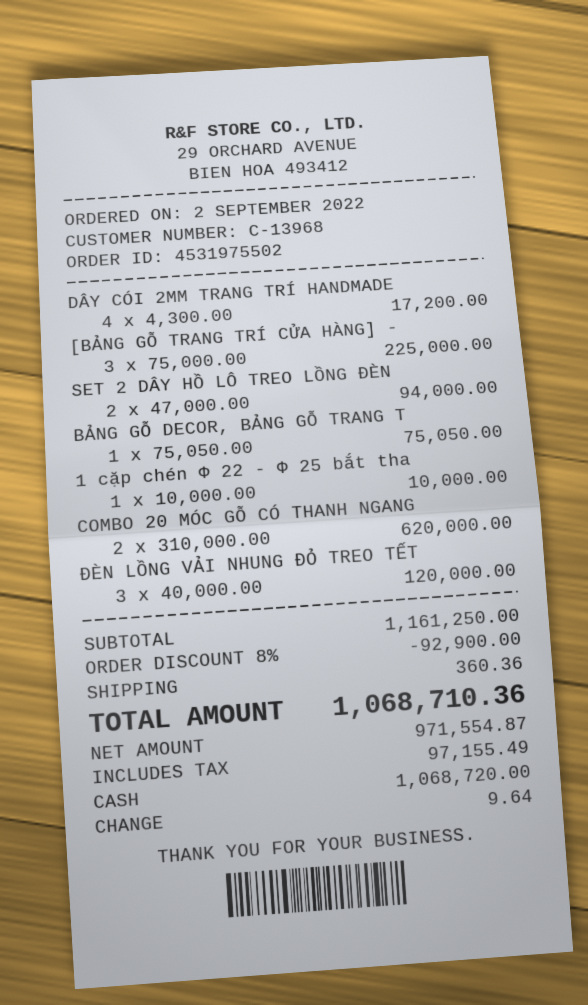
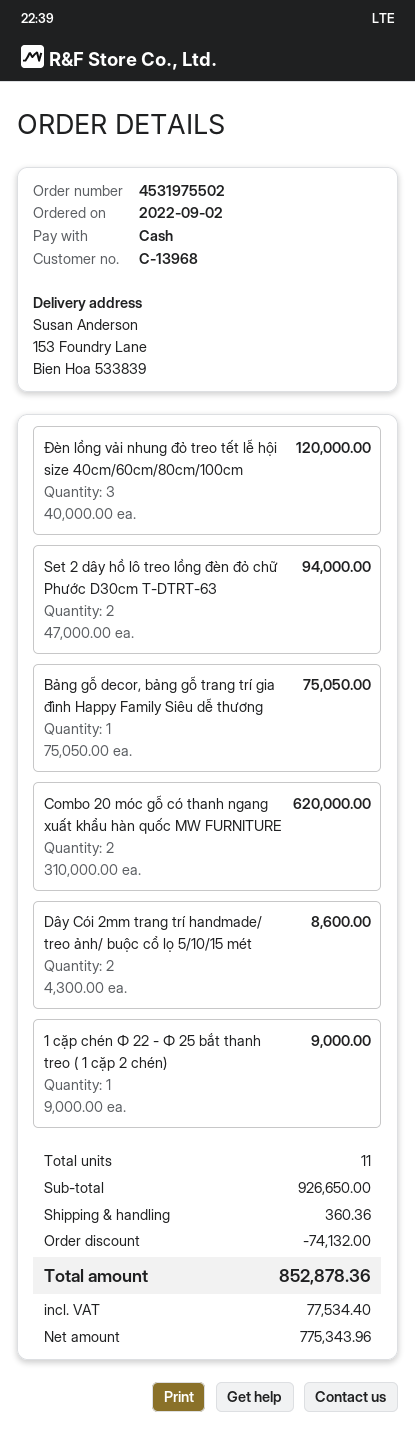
DÂY CÓI 2MM TRANG TRÍ HANDMADE: 4 x 4300.00 = 17200.00 -> 2 x 4300.00 = 8600.00
[BẢNG GỖ TRANG TRÍ CỬA HÀNG] -: 3 x 75000.00 = 225000.00 -> none
1 cặp chén Φ 22 - Φ 25 bắt tha: 1 x 10000.00 = 10000.00 -> 1 x 9000.00 = 9000.00
subtotal: 1161250.00 -> 926650.00
discount: 92900.00 -> 74132.00
net: 971554.87 -> 775343.96
tax: 97155.49 -> 77534.40
total: 1068710.36 -> 852878.36

